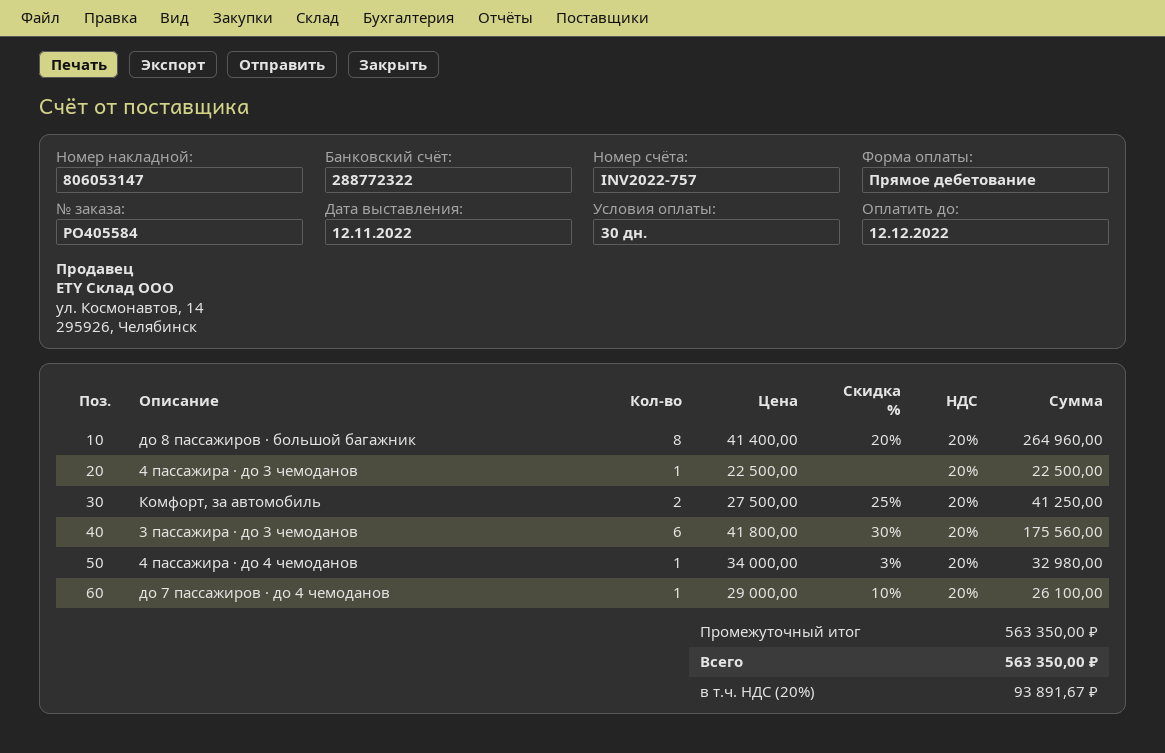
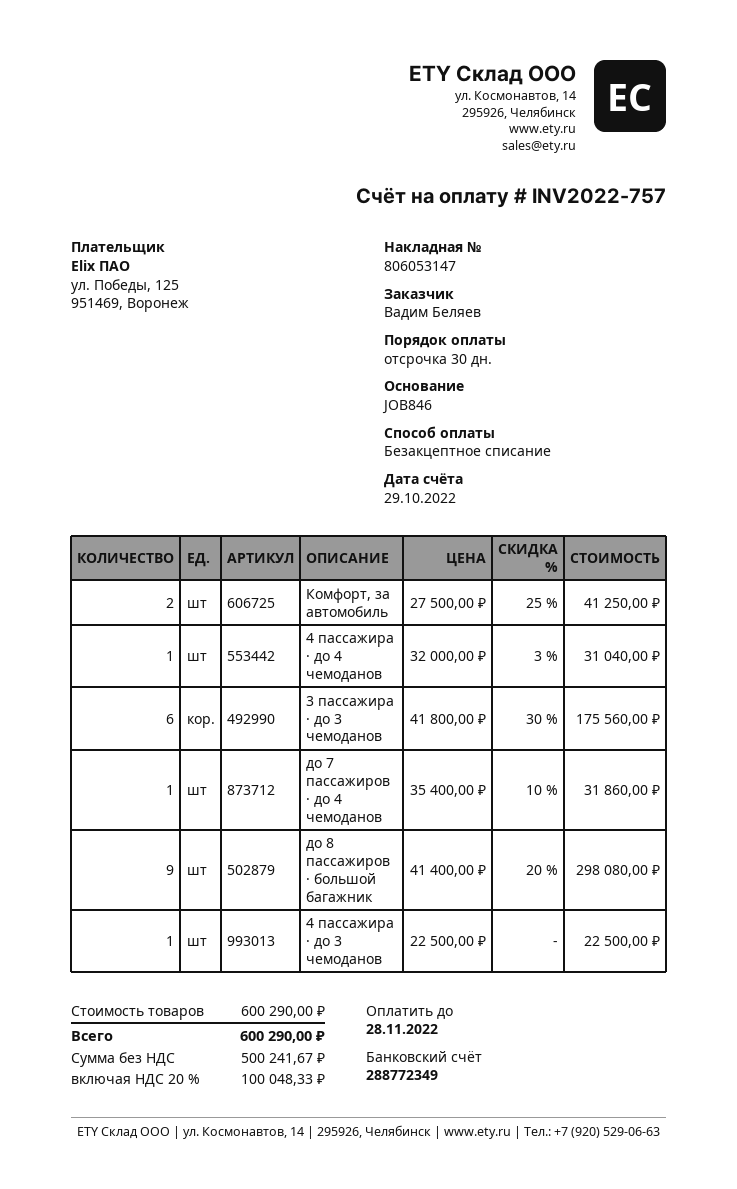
invoice date: 2022-11-12 -> 2022-10-29
due date: 2022-12-12 -> 2022-11-28
bank account: 288772322 -> 288772349
до 8 пассажиров · большой багажник: 8 x 41400.00 - 20% = 264960.00 -> 9 x 41400.00 - 20% = 298080.00
4 пассажира · до 4 чемоданов: 1 x 34000.00 - 3% = 32980.00 -> 1 x 32000.00 - 3% = 31040.00
до 7 пассажиров · до 4 чемоданов: 1 x 29000.00 - 10% = 26100.00 -> 1 x 35400.00 - 10% = 31860.00
subtotal: 563350.00 -> 600290.00
tax: 20% = 93891.67 -> 20% = 100048.33
total: 563350.00 -> 600290.00

